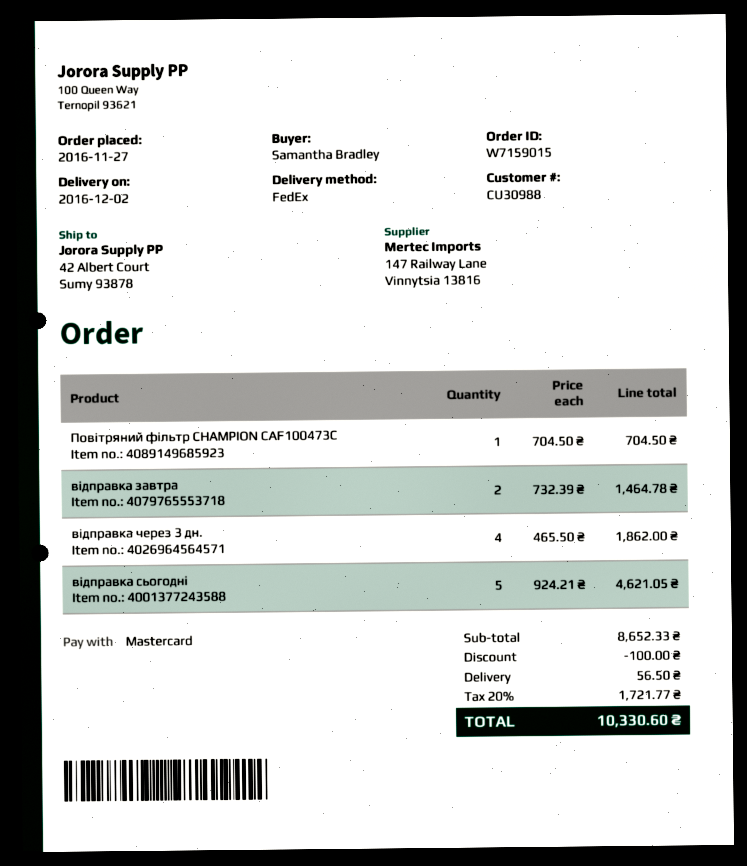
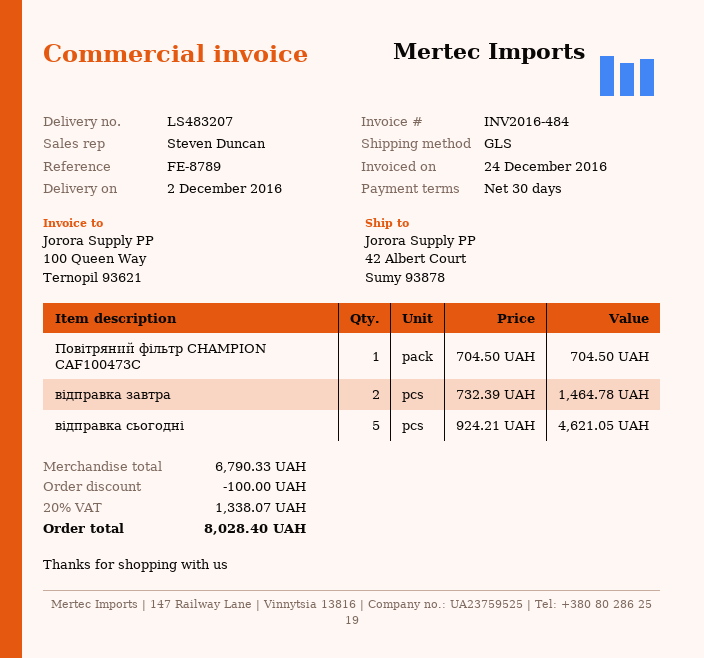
shipping method: FedEx -> GLS
відправка через 3 дн.: 4 x 465.50 = 1862.00 -> none
subtotal: 8652.33 -> 6790.33
shipping: 56.50 -> none
tax: 20% = 1721.77 -> 20% = 1338.07
total: 10330.60 -> 8028.40

